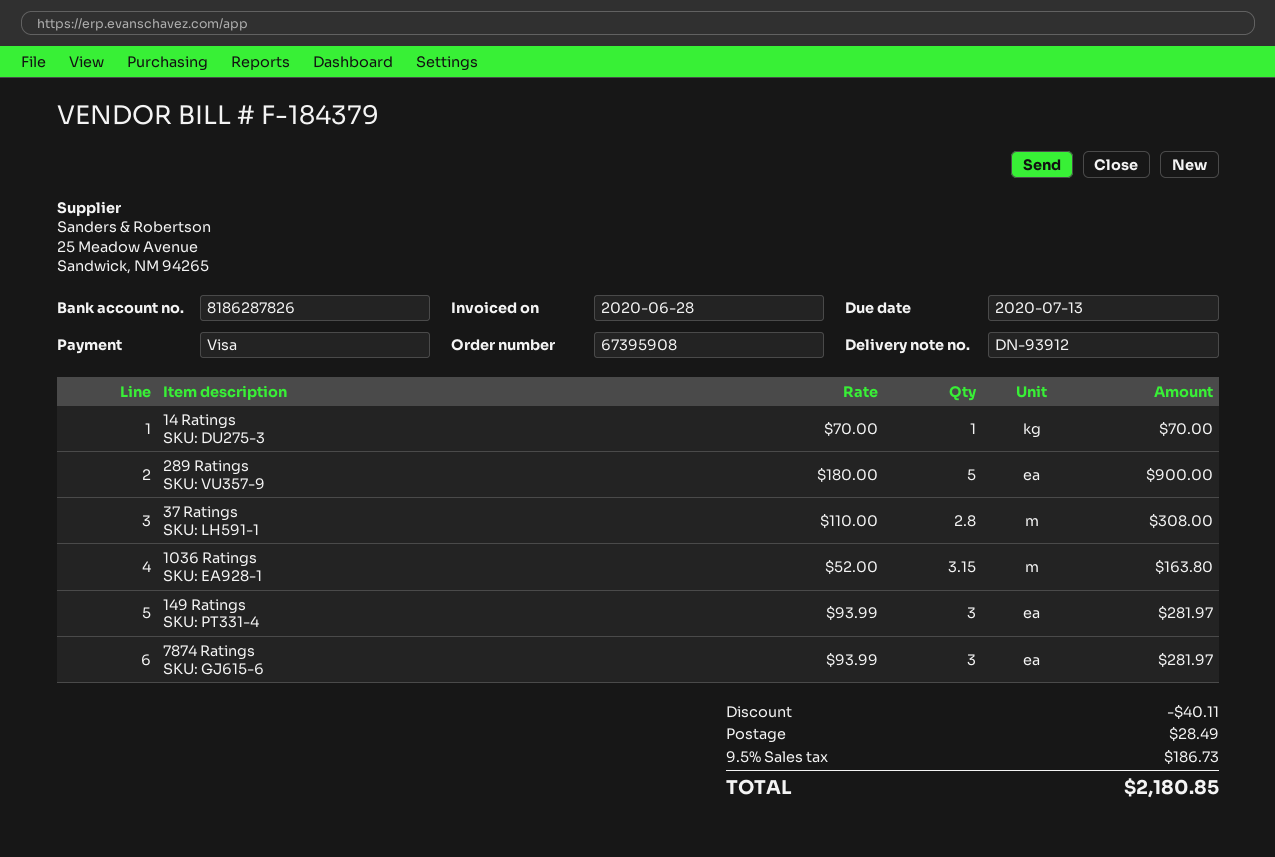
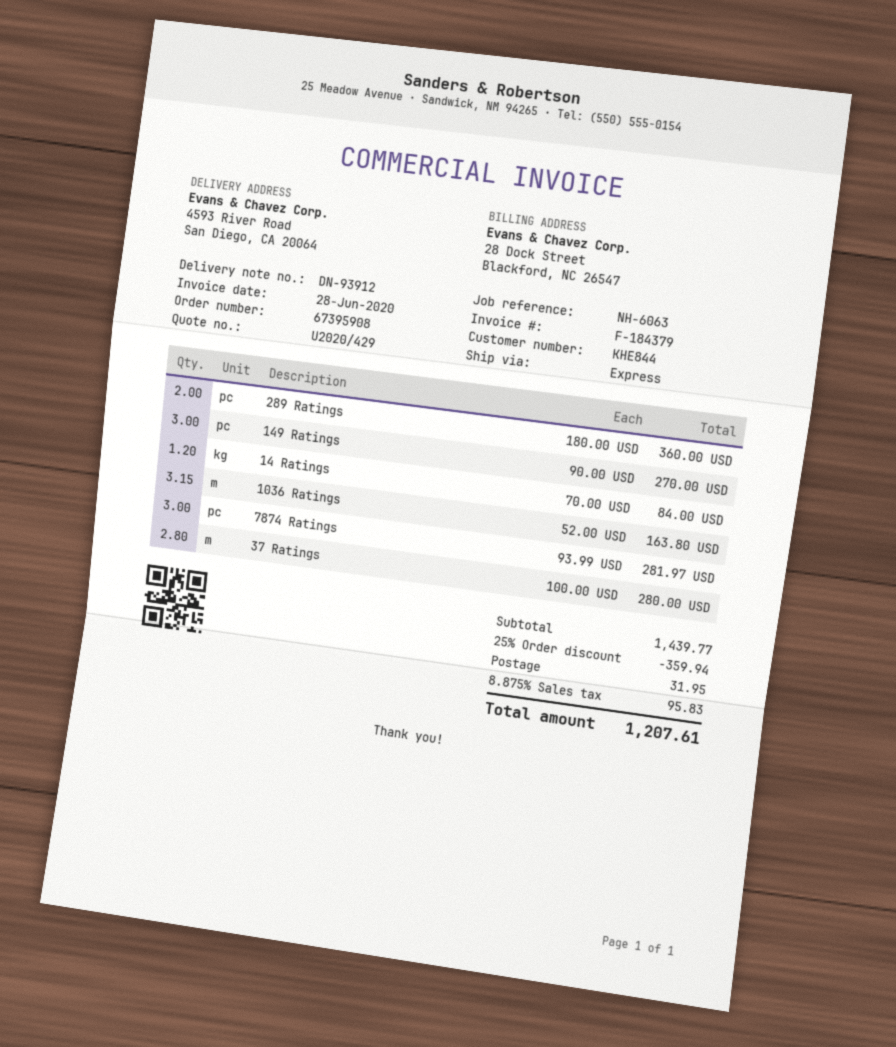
14 Ratings: 1 x 70.00 = 70.00 -> 1.2 x 70.00 = 84.00
289 Ratings: 5 x 180.00 = 900.00 -> 2 x 180.00 = 360.00
37 Ratings: 2.8 x 110.00 = 308.00 -> 2.8 x 100.00 = 280.00
149 Ratings: 3 x 93.99 = 281.97 -> 3 x 90.00 = 270.00
discount: 40.11 -> 359.94
shipping: 28.49 -> 31.95
tax: 9.5% = 186.73 -> 8.875% = 95.83
total: 2180.85 -> 1207.61

